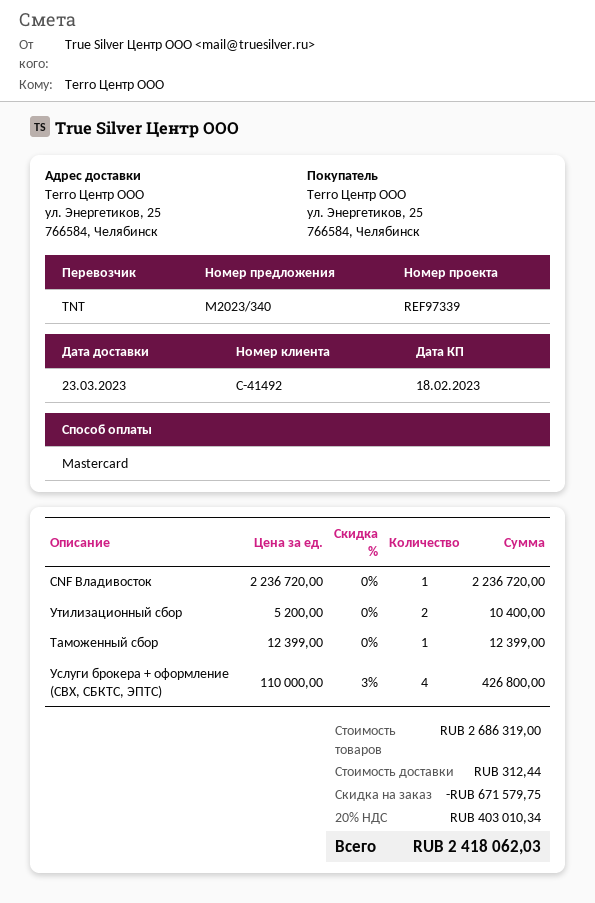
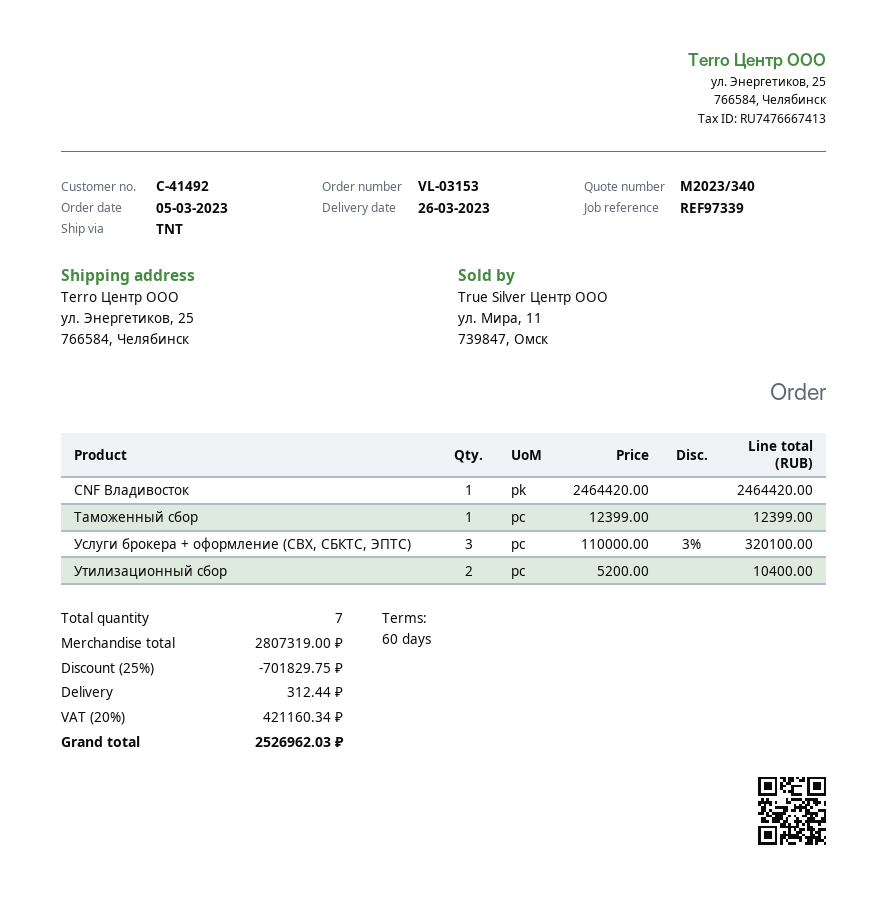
delivery date: 2023-03-23 -> 2023-03-26
CNF Владивосток: 1 x 2236720.00 = 2236720.00 -> 1 x 2464420.00 = 2464420.00
Услуги брокера + оформление (СВХ, СБКТС, ЭПТС): 4 x 110000.00 - 3% = 426800.00 -> 3 x 110000.00 - 3% = 320100.00
subtotal: 2686319.00 -> 2807319.00
discount: 671579.75 -> 701829.75
tax: 20% = 403010.34 -> 20% = 421160.34
total: 2418062.03 -> 2526962.03

